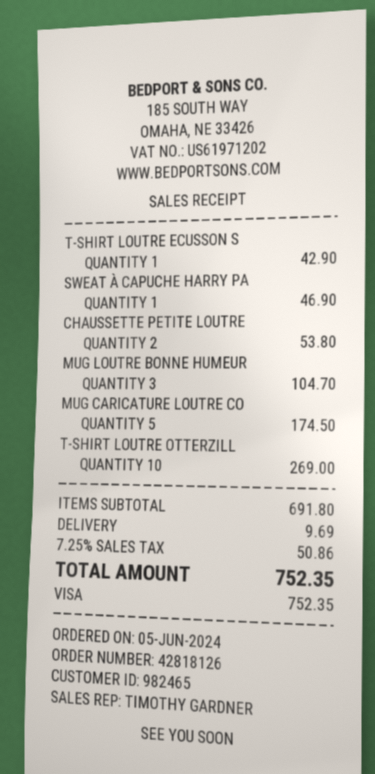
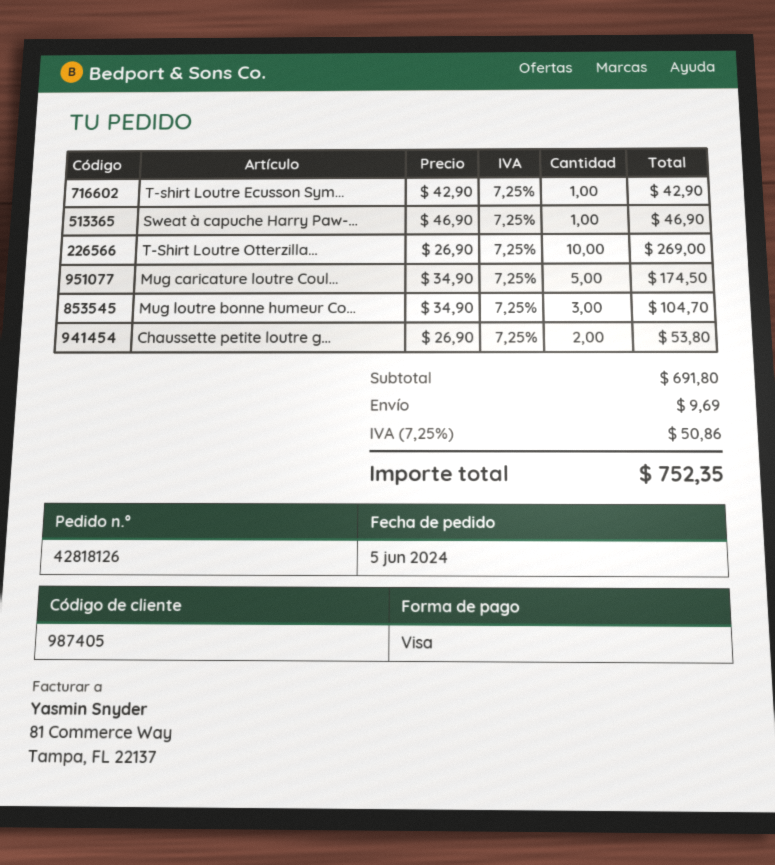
customer number: 982465 -> 987405

